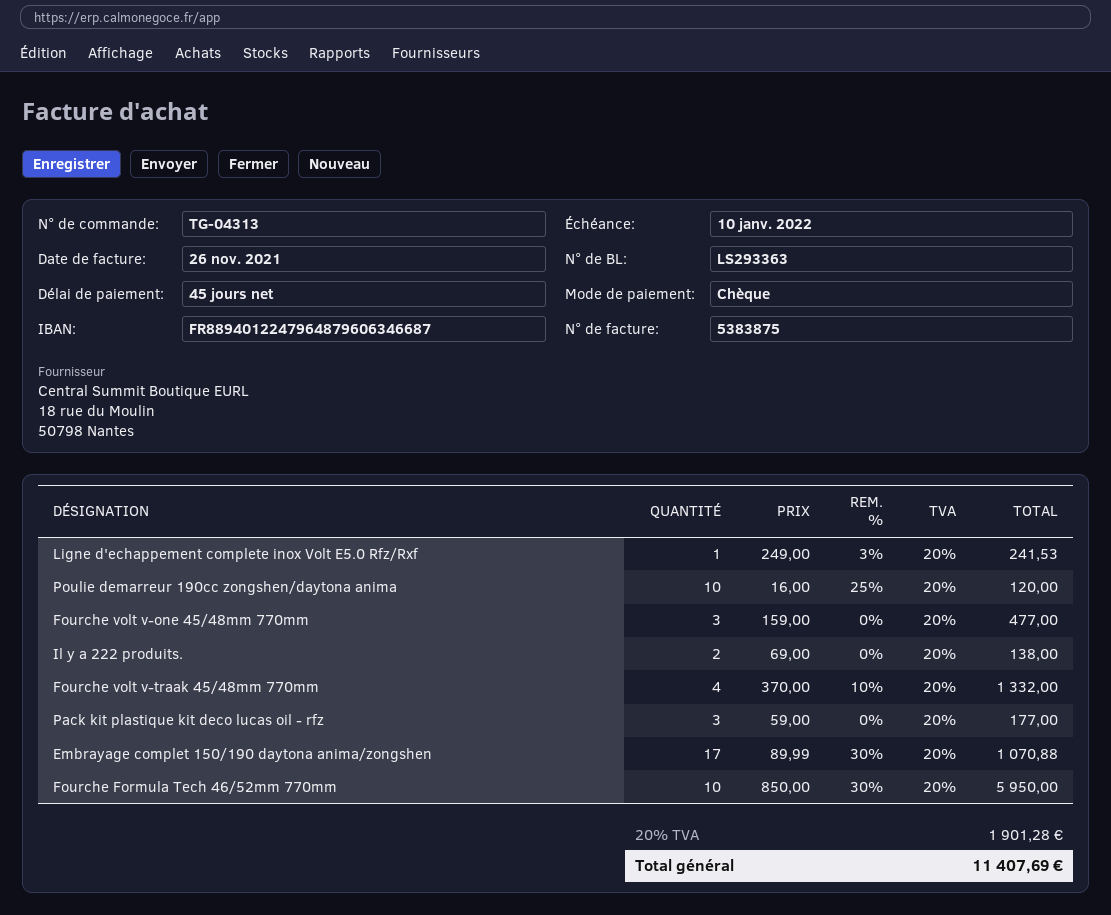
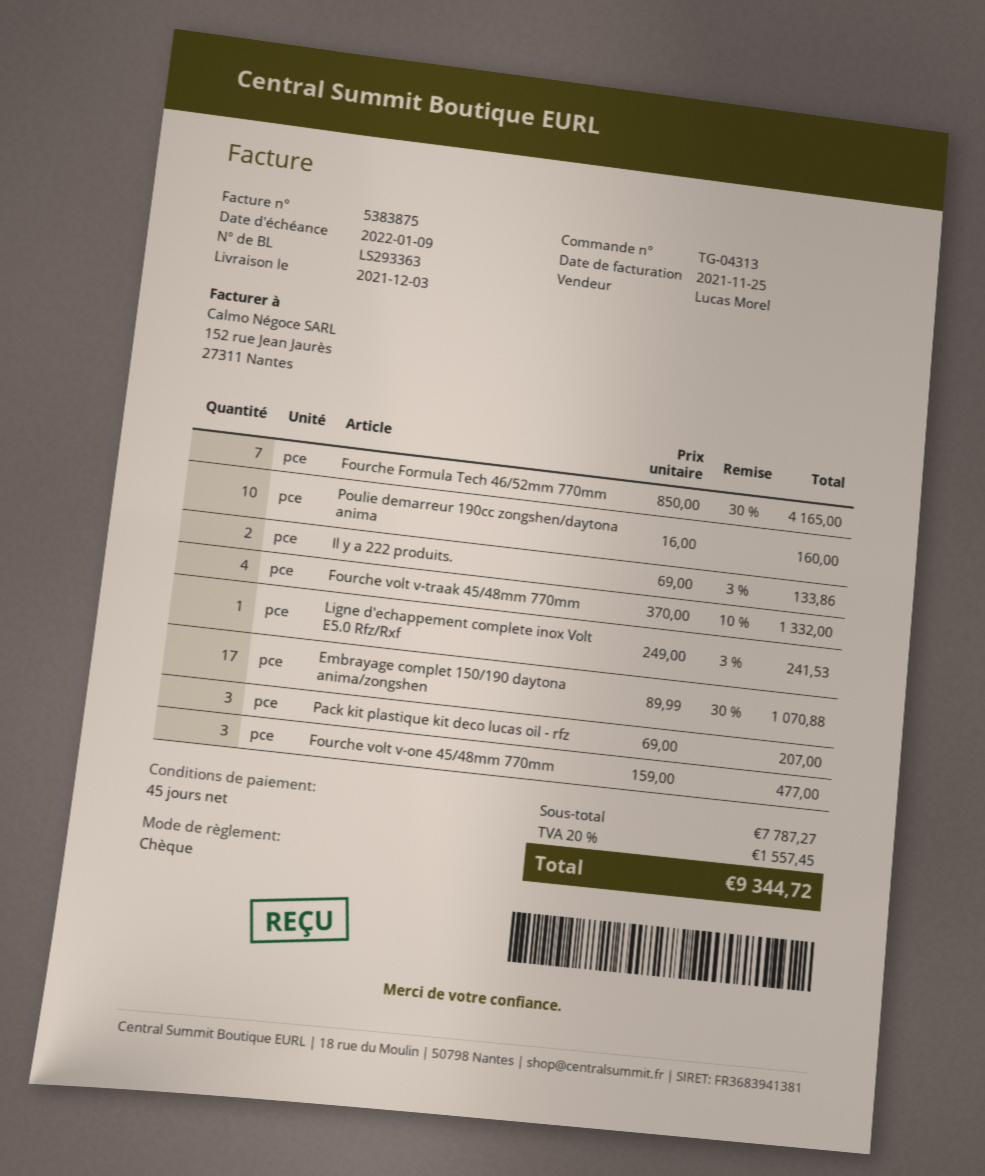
invoice date: 2021-11-26 -> 2021-11-25
due date: 2022-01-10 -> 2022-01-09
Poulie demarreur 190cc zongshen/daytona anima: 10 x 16.00 - 25% = 120.00 -> 10 x 16.00 = 160.00
Il y a 222 produits.: 2 x 69.00 = 138.00 -> 2 x 69.00 - 3% = 133.86
Pack kit plastique kit deco lucas oil - rfz: 3 x 59.00 = 177.00 -> 3 x 69.00 = 207.00
Fourche Formula Tech 46/52mm 770mm: 10 x 850.00 - 30% = 5950.00 -> 7 x 850.00 - 30% = 4165.00
tax: 20% = 1901.28 -> 20% = 1557.45
total: 11407.69 -> 9344.72

